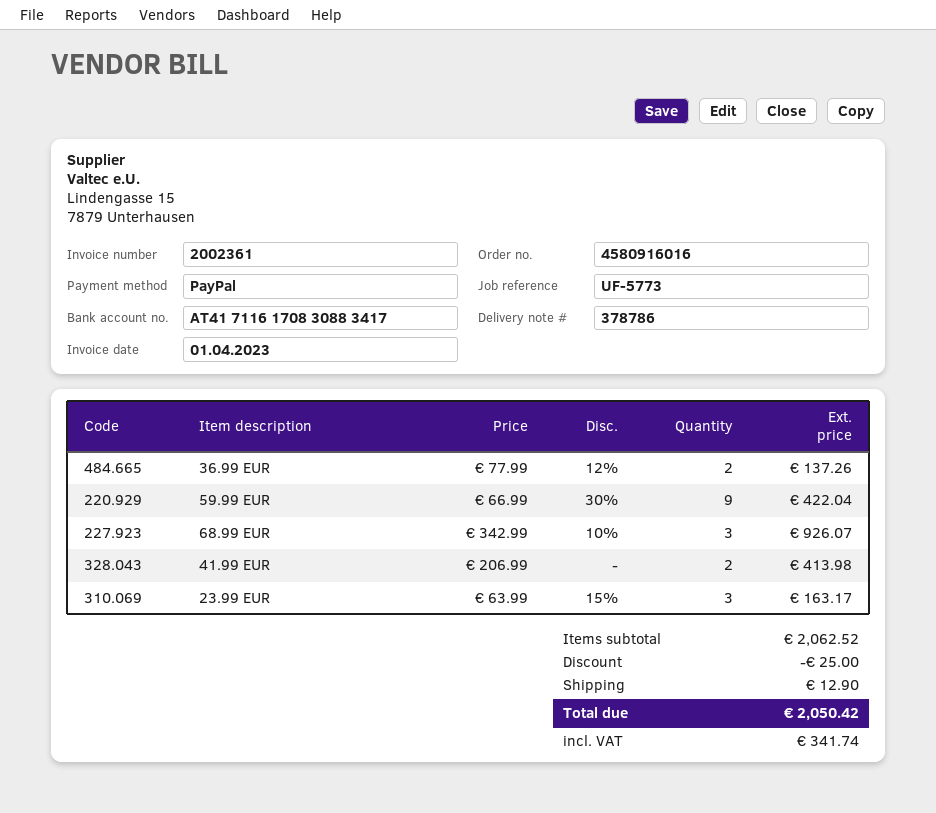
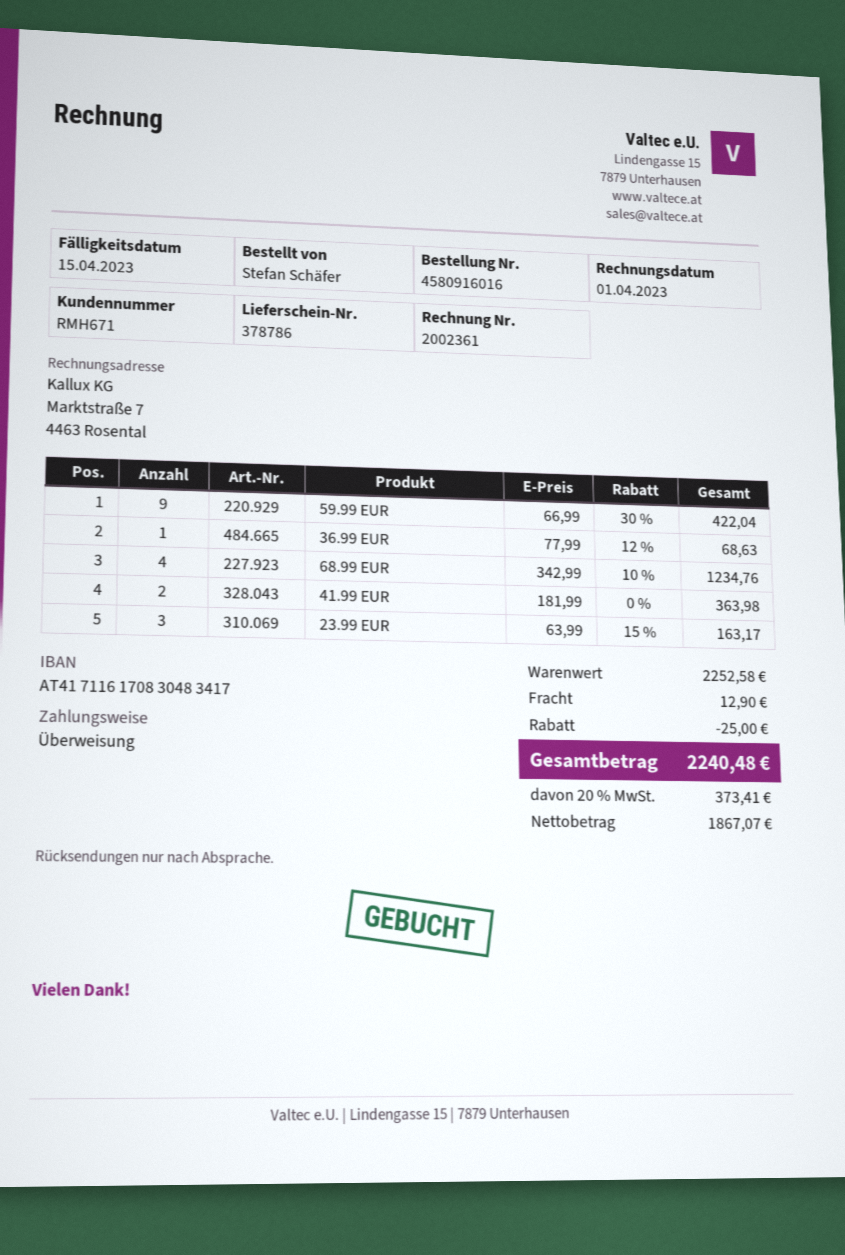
payment method: PayPal -> bank transfer
bank account: AT417116170830883417 -> AT417116170830483417
36.99 EUR: 2 x 77.99 - 12% = 137.26 -> 1 x 77.99 - 12% = 68.63
68.99 EUR: 3 x 342.99 - 10% = 926.07 -> 4 x 342.99 - 10% = 1234.76
41.99 EUR: 2 x 206.99 = 413.98 -> 2 x 181.99 = 363.98
subtotal: 2062.52 -> 2252.58
tax: 341.74 -> 373.41
total: 2050.42 -> 2240.48

